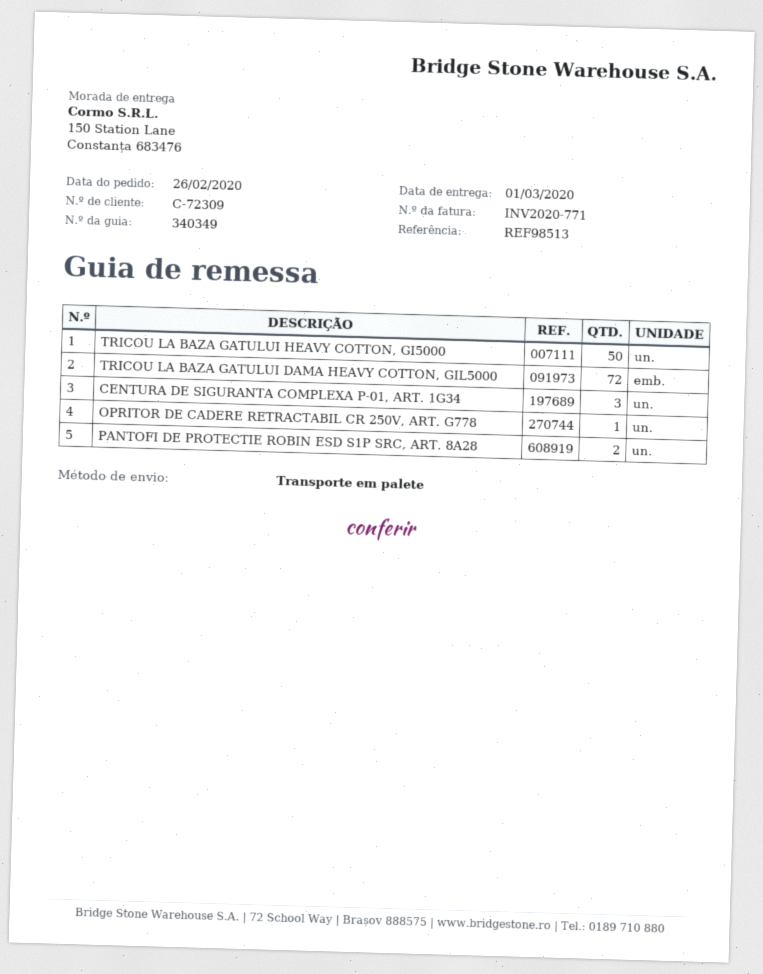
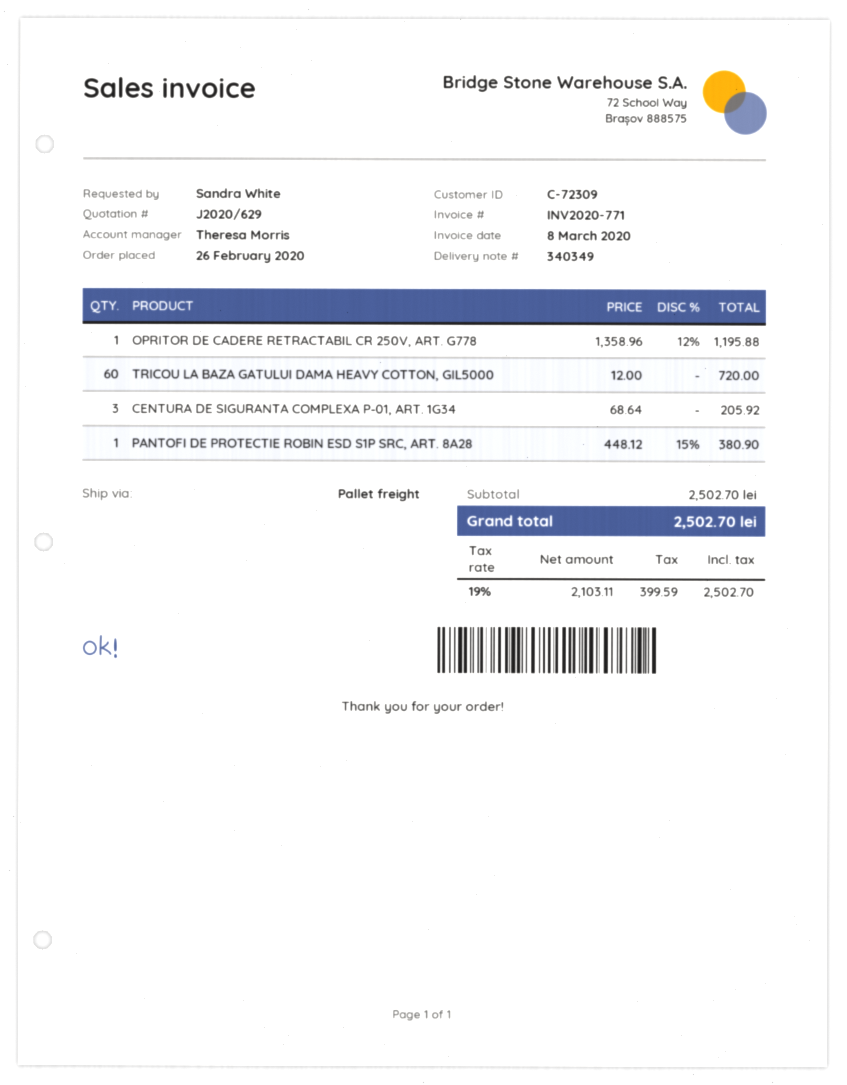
TRICOU LA BAZA GATULUI HEAVY COTTON, GI5000: 50 -> none
TRICOU LA BAZA GATULUI DAMA HEAVY COTTON, GIL5000: 72 -> 60
PANTOFI DE PROTECTIE ROBIN ESD S1P SRC, ART. 8A28: 2 -> 1

